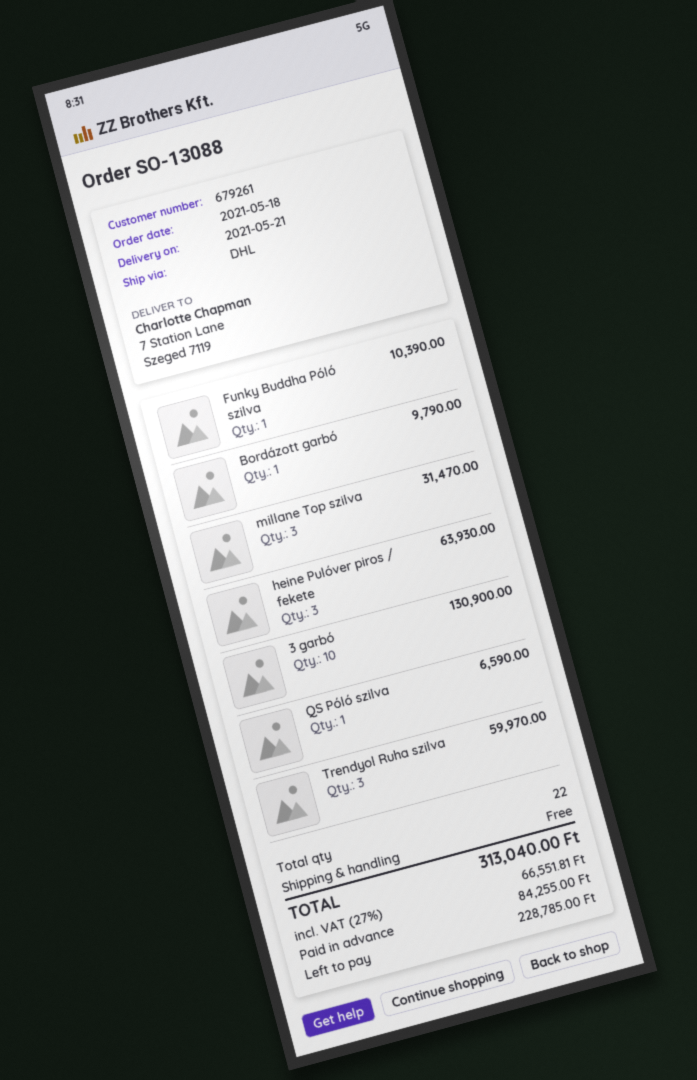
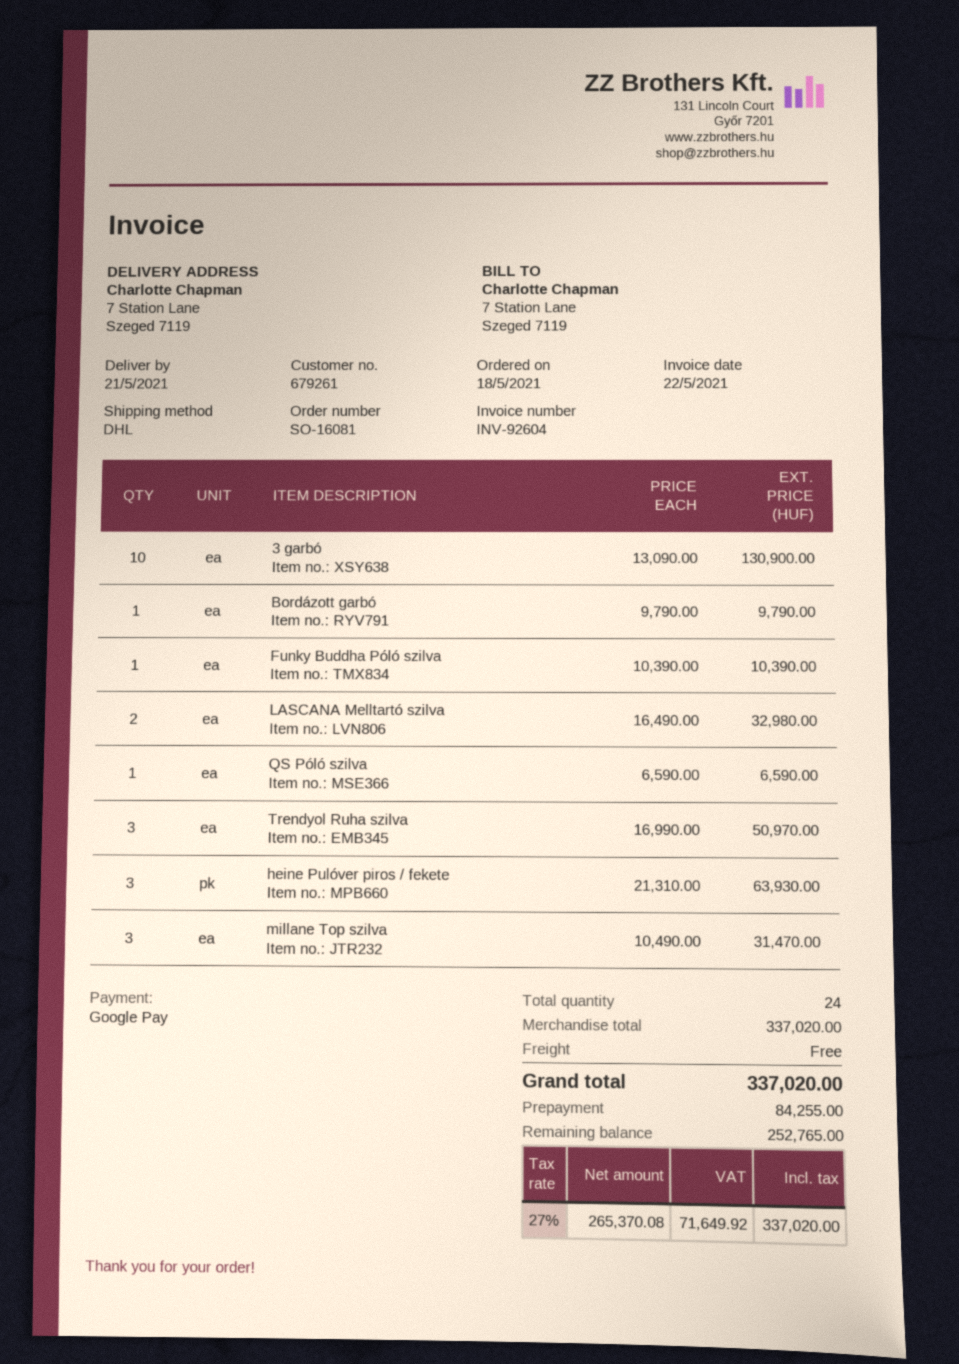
order number: SO-13088 -> SO-16081
Trendyol Ruha szilva: 3 for 59970.00 -> 3 for 50970.00
LASCANA Melltartó szilva: none -> 2 for 32980.00
total quantity: 22 -> 24
tax: 27% = 66551.81 -> 27% = 71649.92
total: 313040.00 -> 337020.00
balance: 228785.00 -> 252765.00

